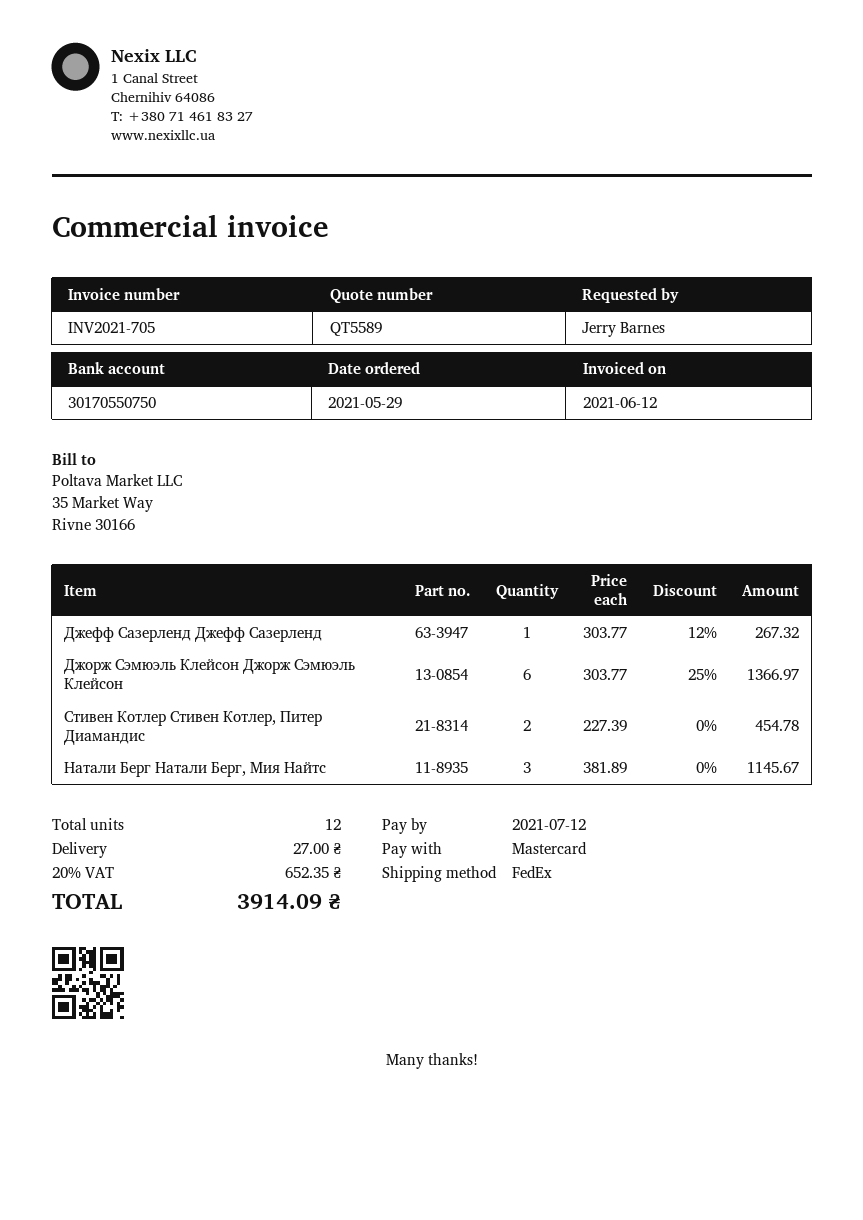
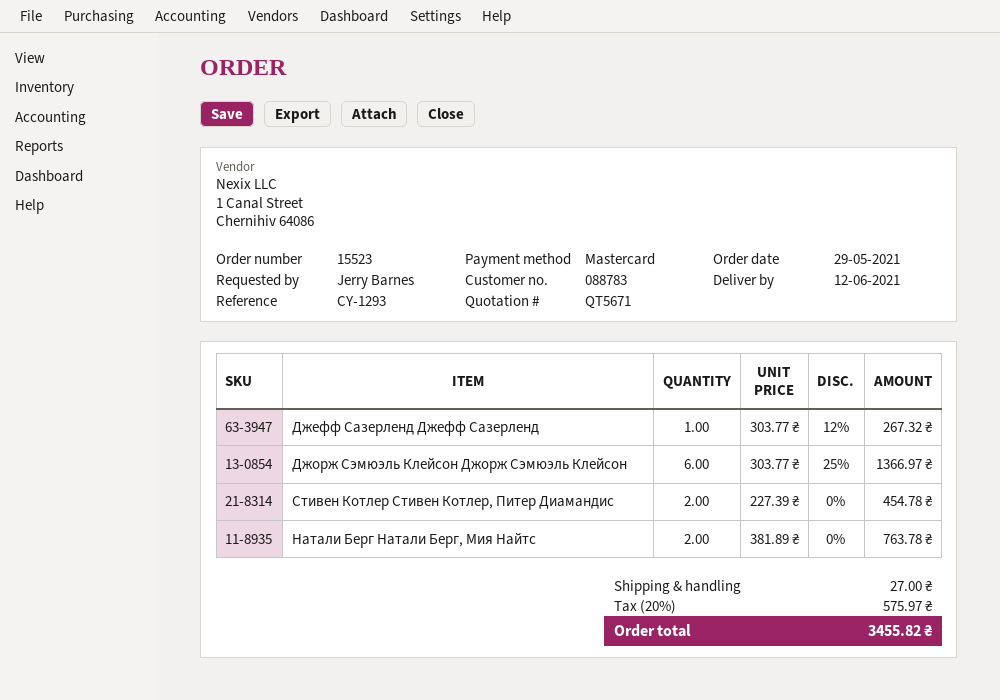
quote number: QT5589 -> QT5671
Натали Берг Натали Берг, Мия Найтс: 3 x 381.89 = 1145.67 -> 2 x 381.89 = 763.78
tax: 20% = 652.35 -> 20% = 575.97
total: 3914.09 -> 3455.82

